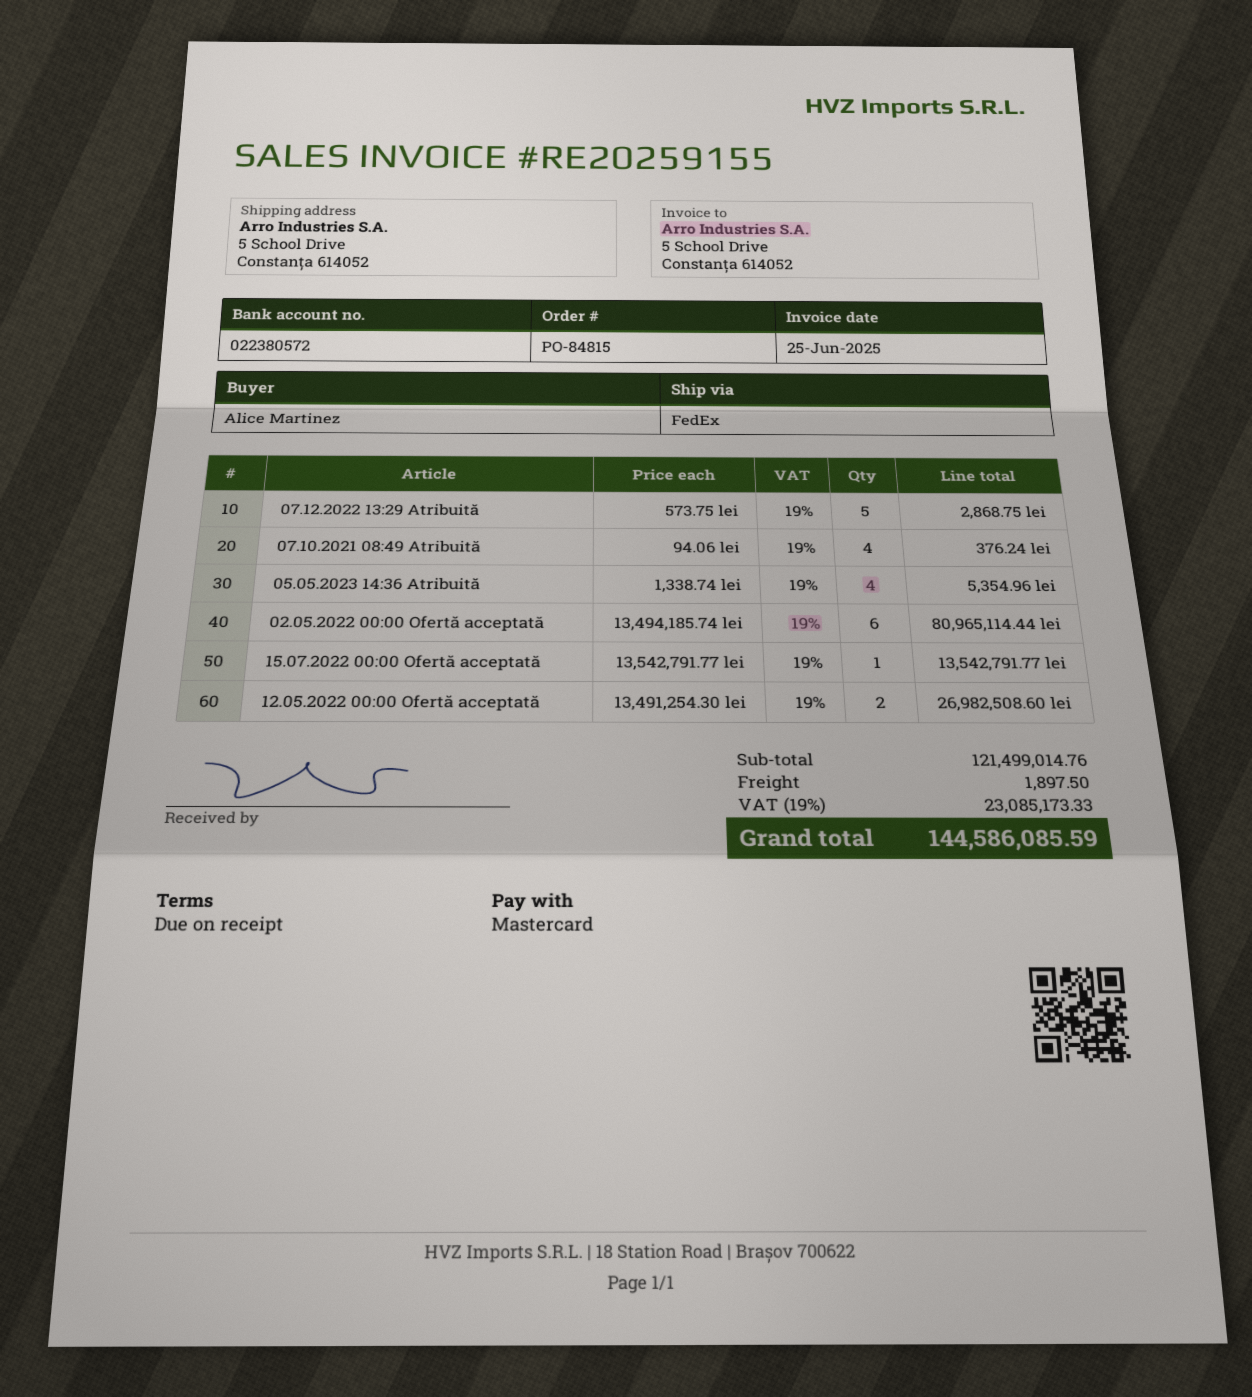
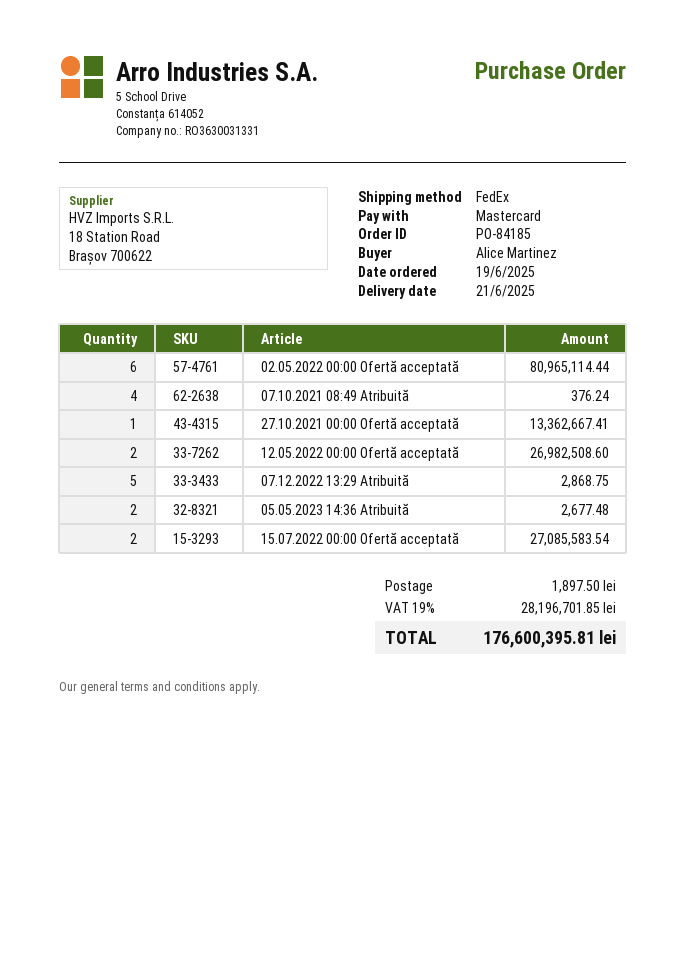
order number: PO-84815 -> PO-84185
05.05.2023 14:36 Atribuită: 4 for 5354.96 -> 2 for 2677.48
15.07.2022 00:00 Ofertă acceptată: 1 for 13542791.77 -> 2 for 27085583.54
27.10.2021 00:00 Ofertă acceptată: none -> 1 for 13362667.41
tax: 19% = 23085173.33 -> 19% = 28196701.85
total: 144586085.59 -> 176600395.81

